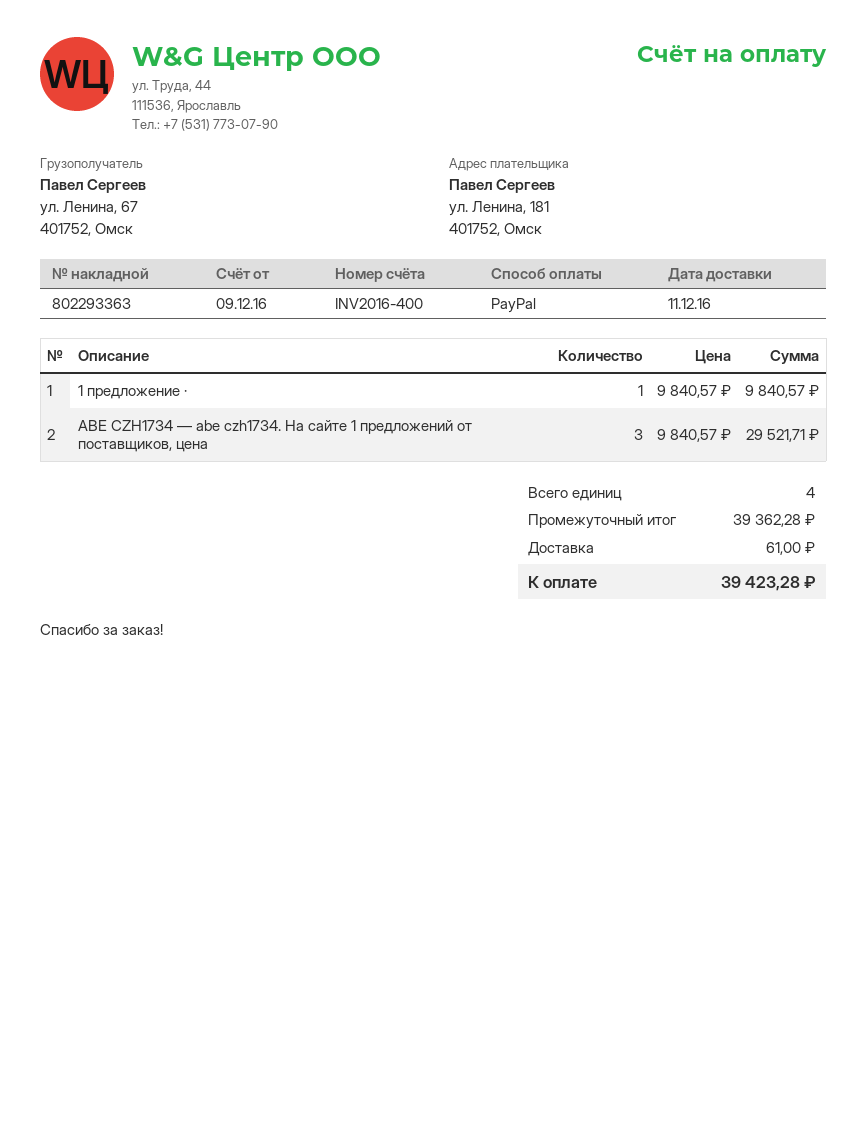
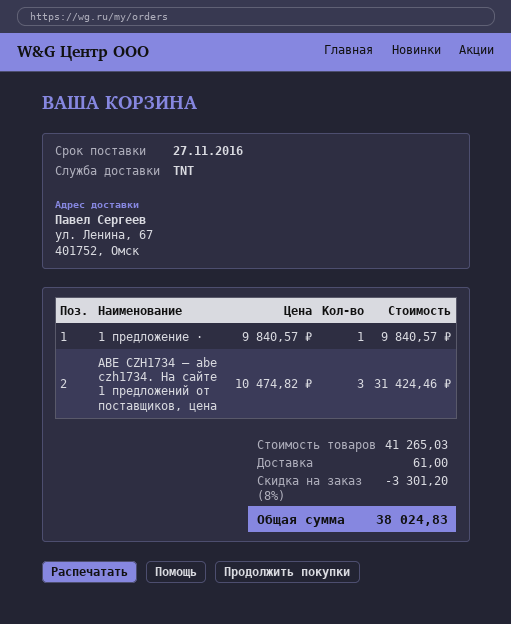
delivery date: 2016-12-11 -> 2016-11-27
ABE CZH1734 — abe czh1734. На сайте 1 предложений от поставщиков, цена: 3 x 9840.57 = 29521.71 -> 3 x 10474.82 = 31424.46
subtotal: 39362.28 -> 41265.03
discount: none -> 8% = 3301.20
total: 39423.28 -> 38024.83

